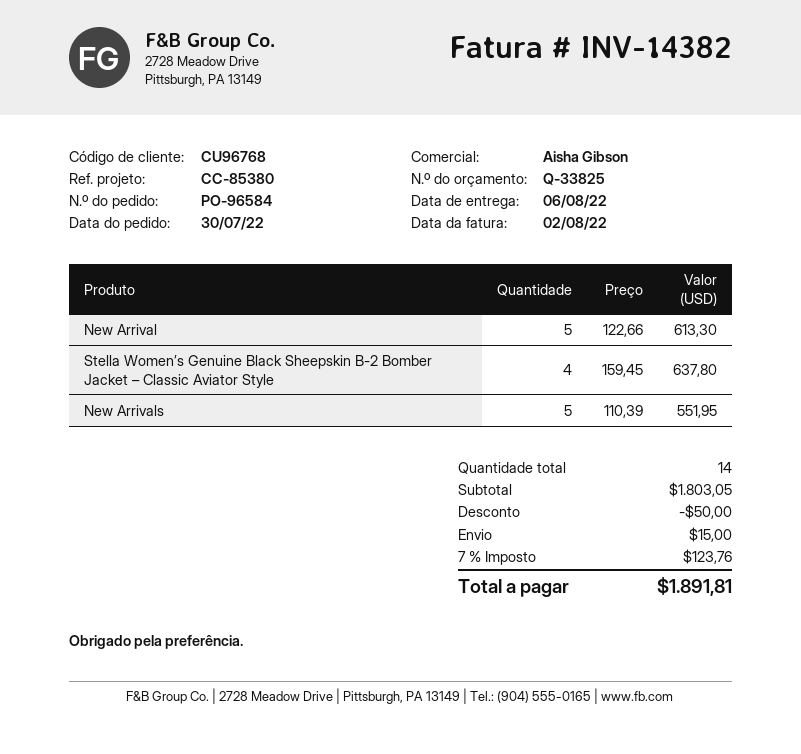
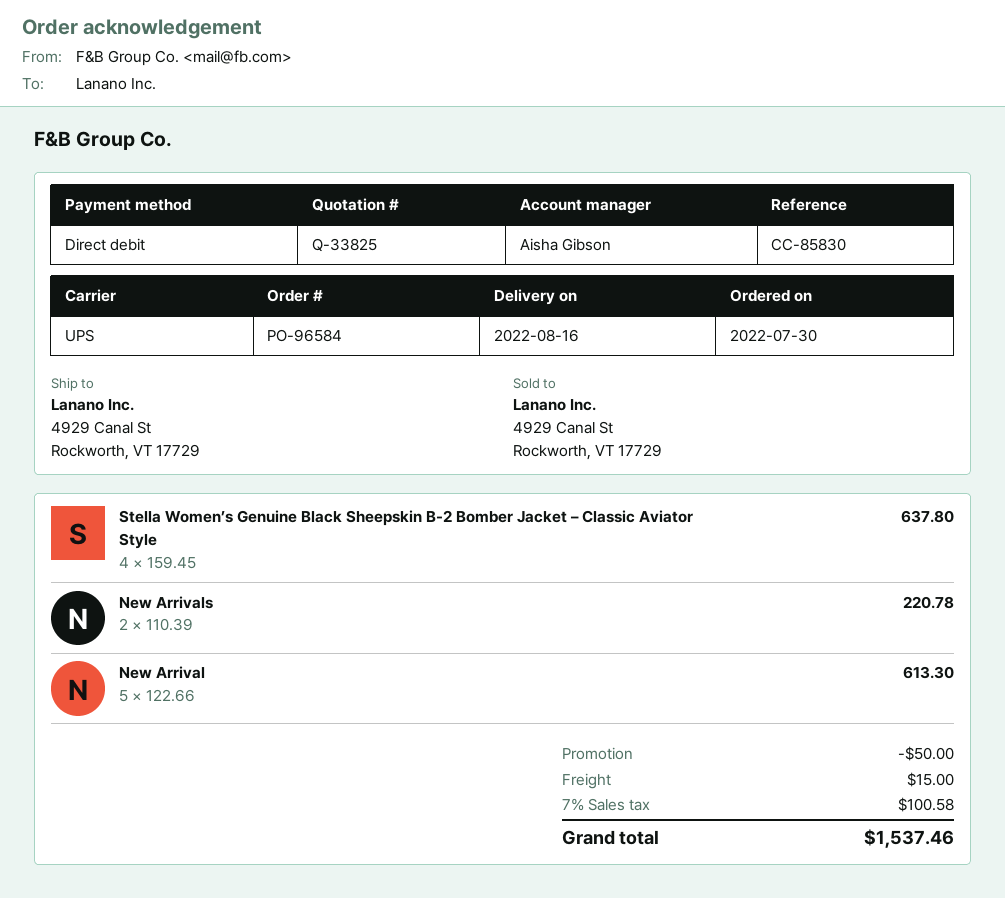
delivery date: 2022-08-06 -> 2022-08-16
reference: CC-85380 -> CC-85830
New Arrivals: 5 x 110.39 = 551.95 -> 2 x 110.39 = 220.78
tax: 7% = 123.76 -> 7% = 100.58
total: 1891.81 -> 1537.46

